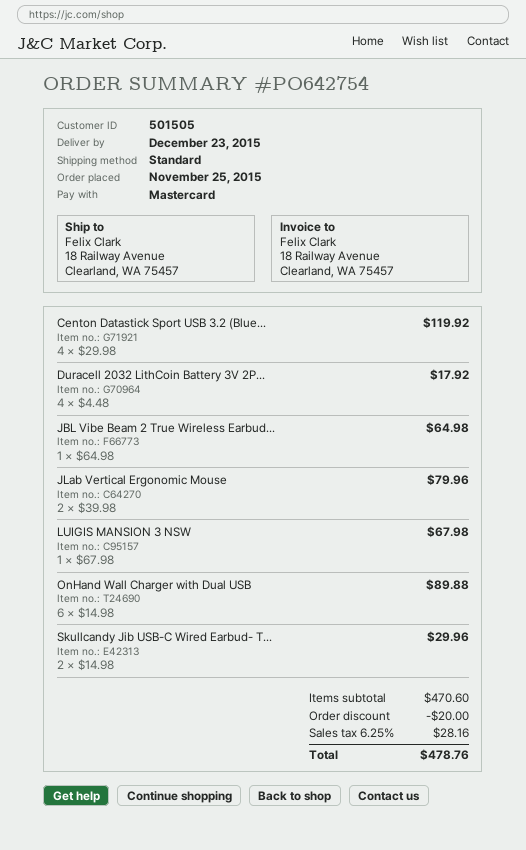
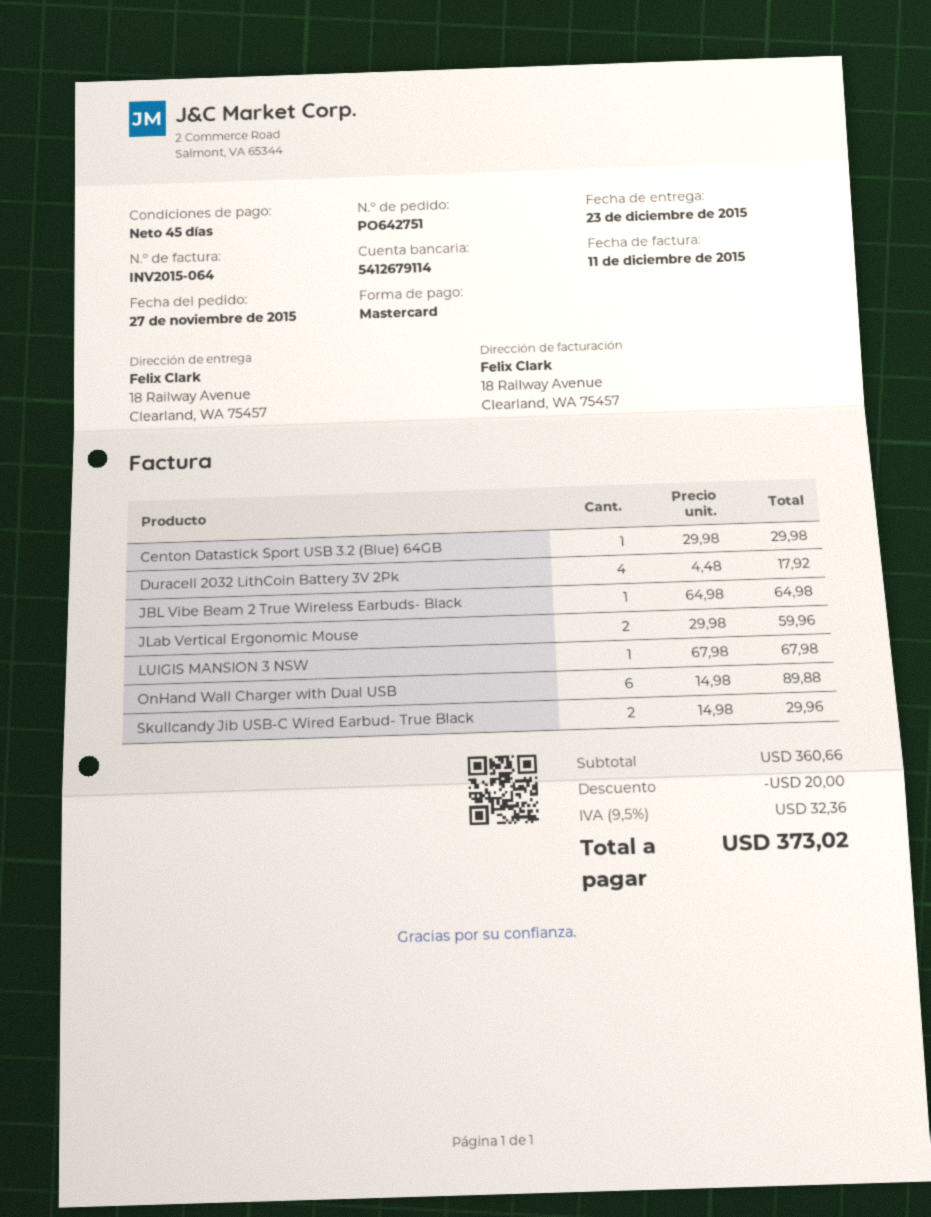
order number: PO642754 -> PO642751
order date: 2015-11-25 -> 2015-11-27
Centon Datastick Sport USB 3.2 (Blue...: 4 x 29.98 = 119.92 -> 1 x 29.98 = 29.98
JLab Vertical Ergonomic Mouse: 2 x 39.98 = 79.96 -> 2 x 29.98 = 59.96
subtotal: 470.60 -> 360.66
tax: 6.25% = 28.16 -> 9.5% = 32.36
total: 478.76 -> 373.02

